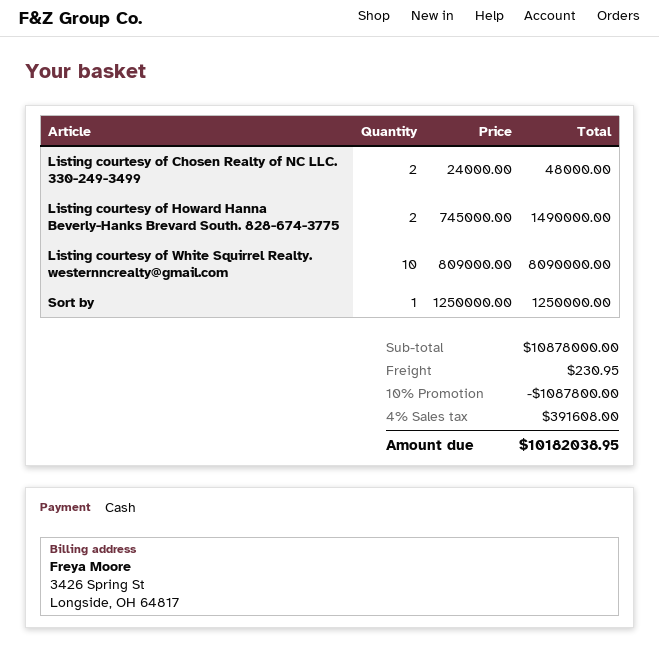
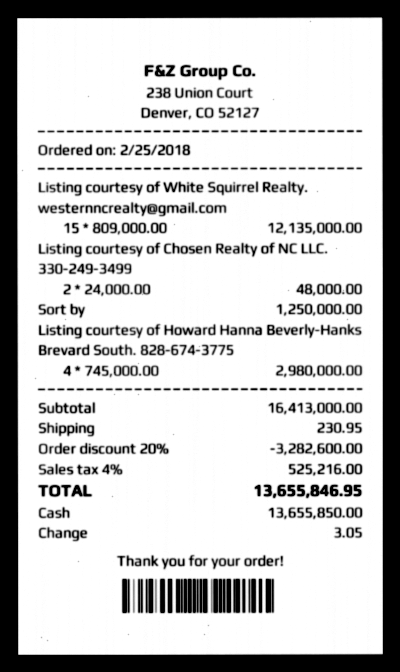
Listing courtesy of Howard Hanna Beverly-Hanks Brevard South. 828-674-3775: 2 x 745000.00 = 1490000.00 -> 4 x 745000.00 = 2980000.00
Listing courtesy of White Squirrel Realty. westernncrealty@gmail.com: 10 x 809000.00 = 8090000.00 -> 15 x 809000.00 = 12135000.00
subtotal: 10878000.00 -> 16413000.00
discount: 10% = 1087800.00 -> 20% = 3282600.00
tax: 4% = 391608.00 -> 4% = 525216.00
total: 10182038.95 -> 13655846.95

